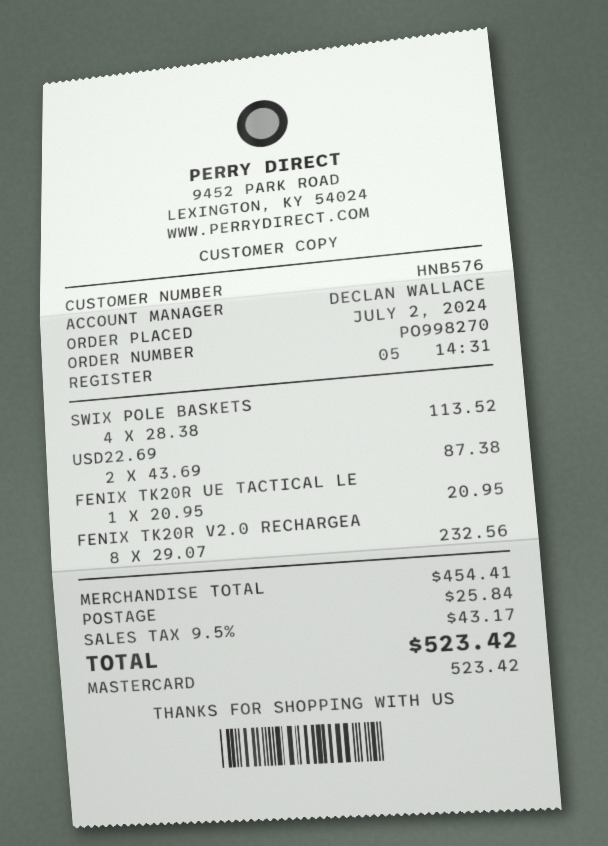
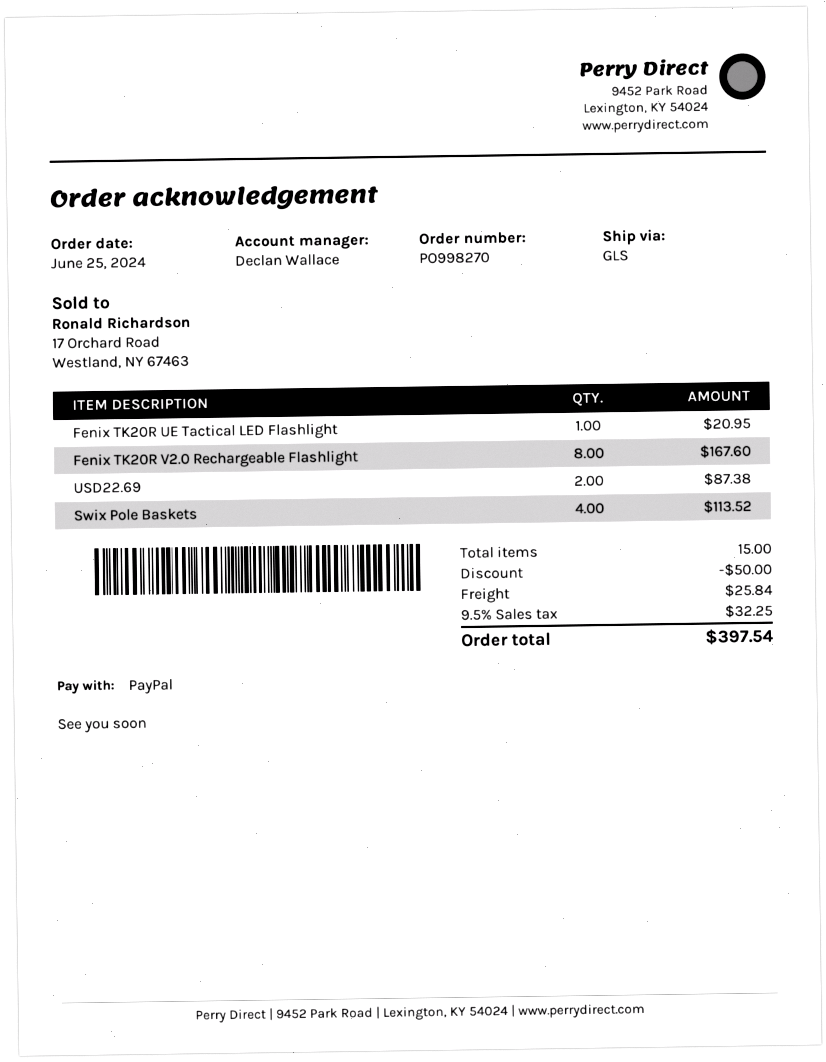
order date: 2024-07-02 -> 2024-06-25
payment method: Mastercard -> PayPal
FENIX TK20R V2.0 RECHARGEA: 8 for 232.56 -> 8 for 167.60
discount: none -> 50.00
tax: 9.5% = 43.17 -> 9.5% = 32.25
total: 523.42 -> 397.54

